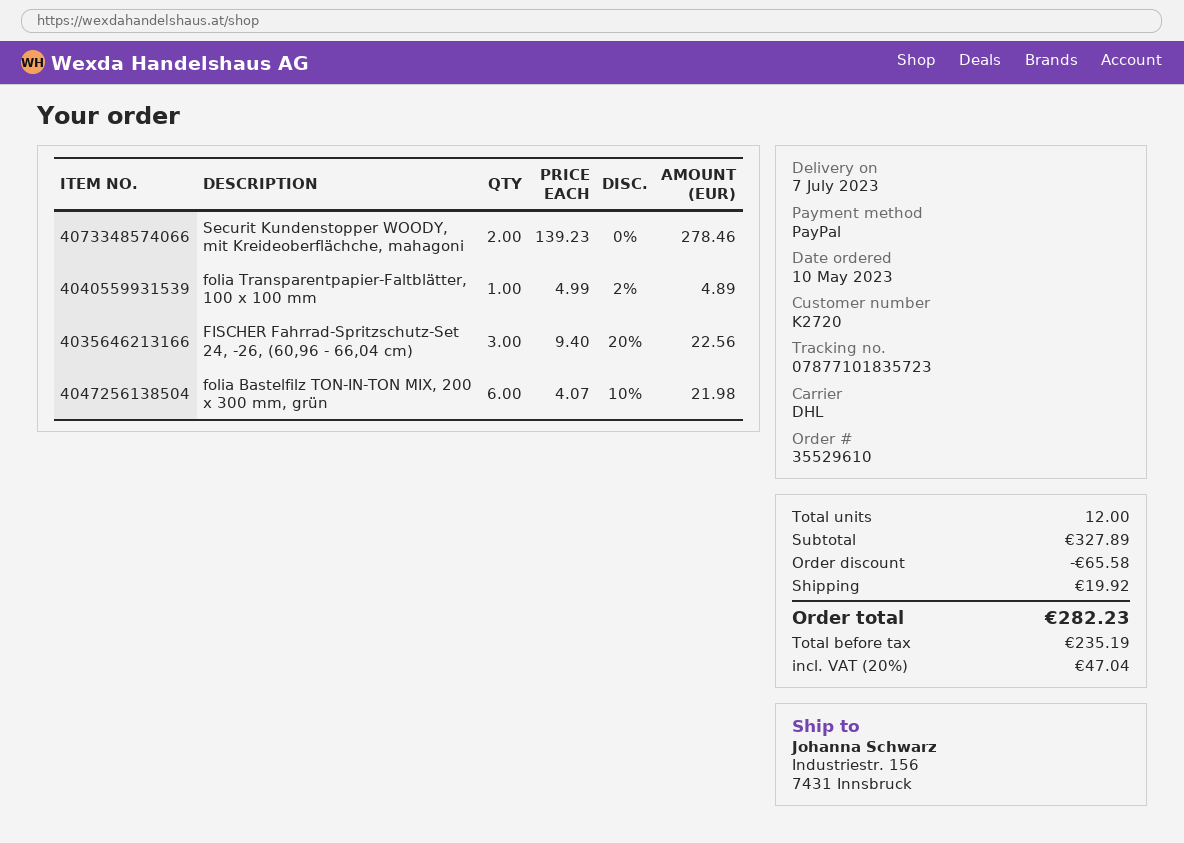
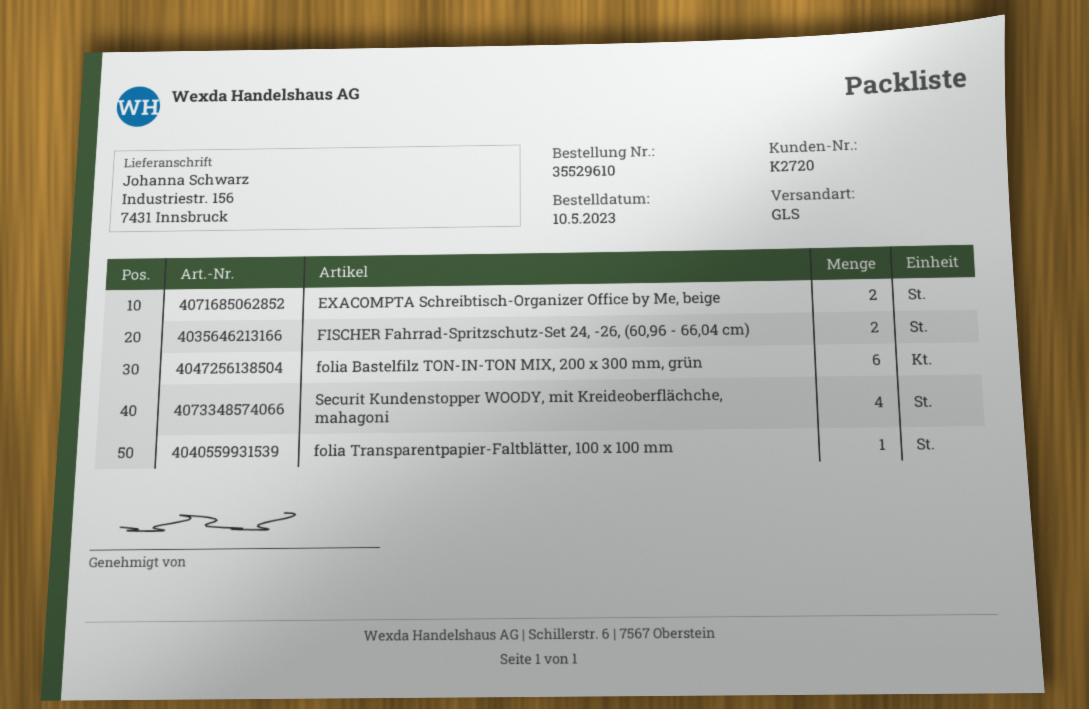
shipping method: DHL -> GLS
Securit Kundenstopper WOODY, mit Kreideoberflächche, mahagoni: 2 -> 4
FISCHER Fahrrad-Spritzschutz-Set 24, -26, (60,96 - 66,04 cm): 3 -> 2
EXACOMPTA Schreibtisch-Organizer Office by Me, beige: none -> 2

